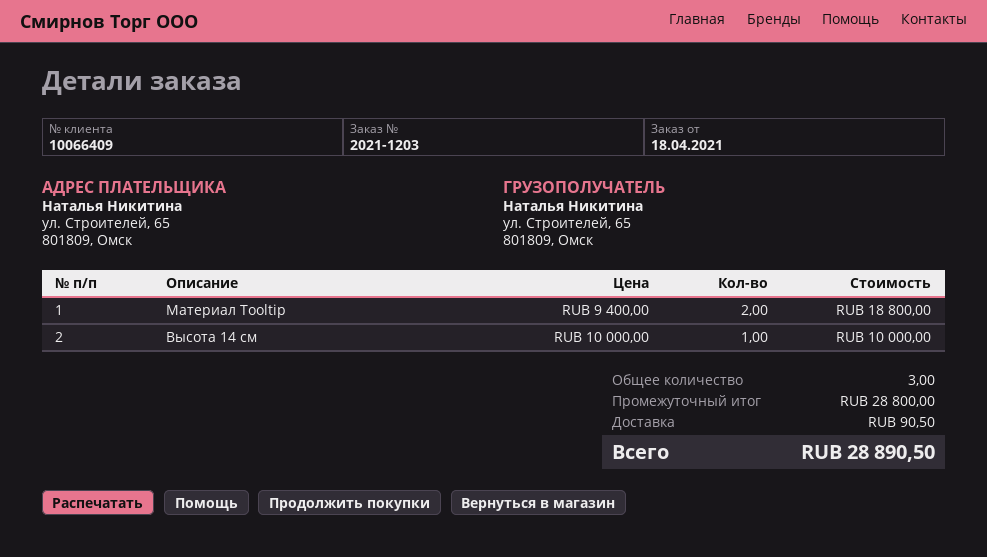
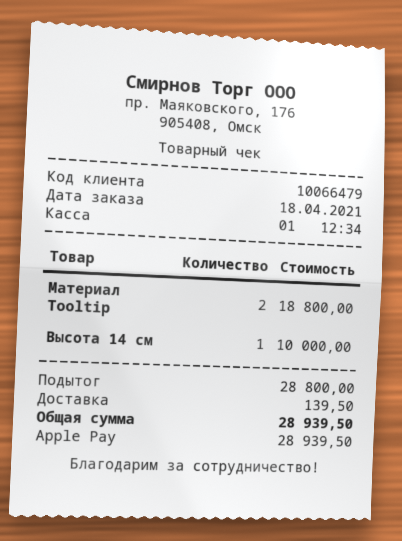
customer number: 10066409 -> 10066479
shipping: 90.50 -> 139.50
total: 28890.50 -> 28939.50

